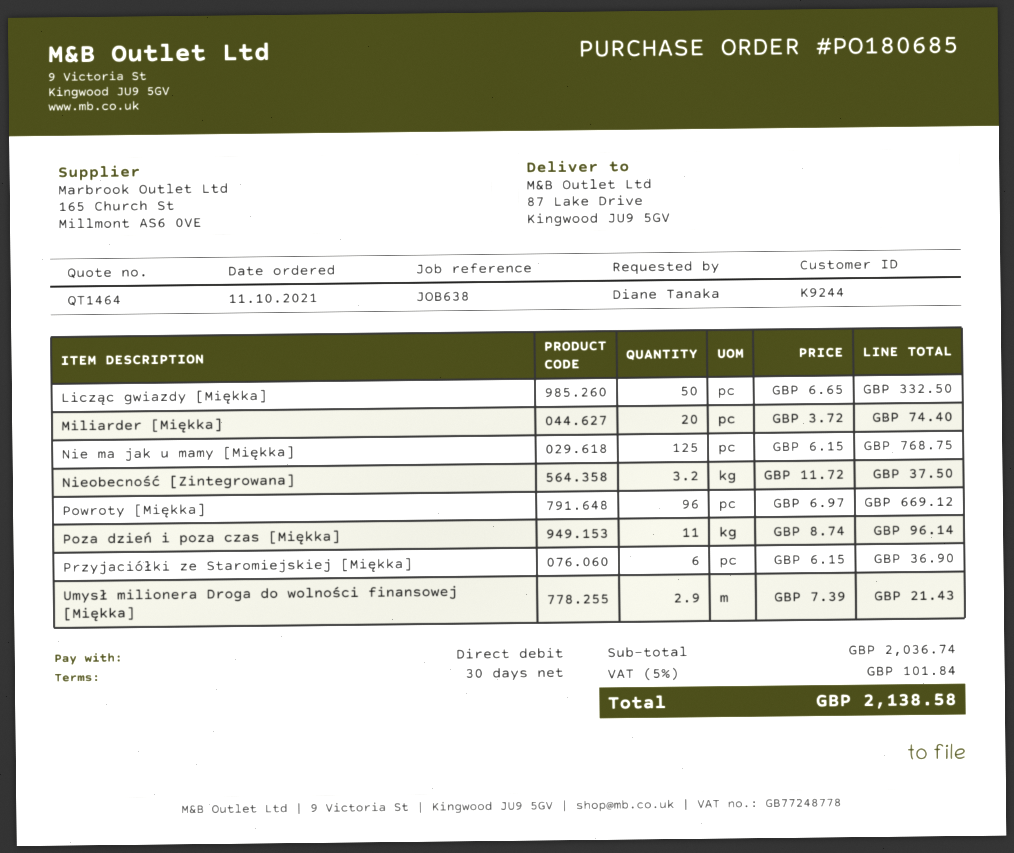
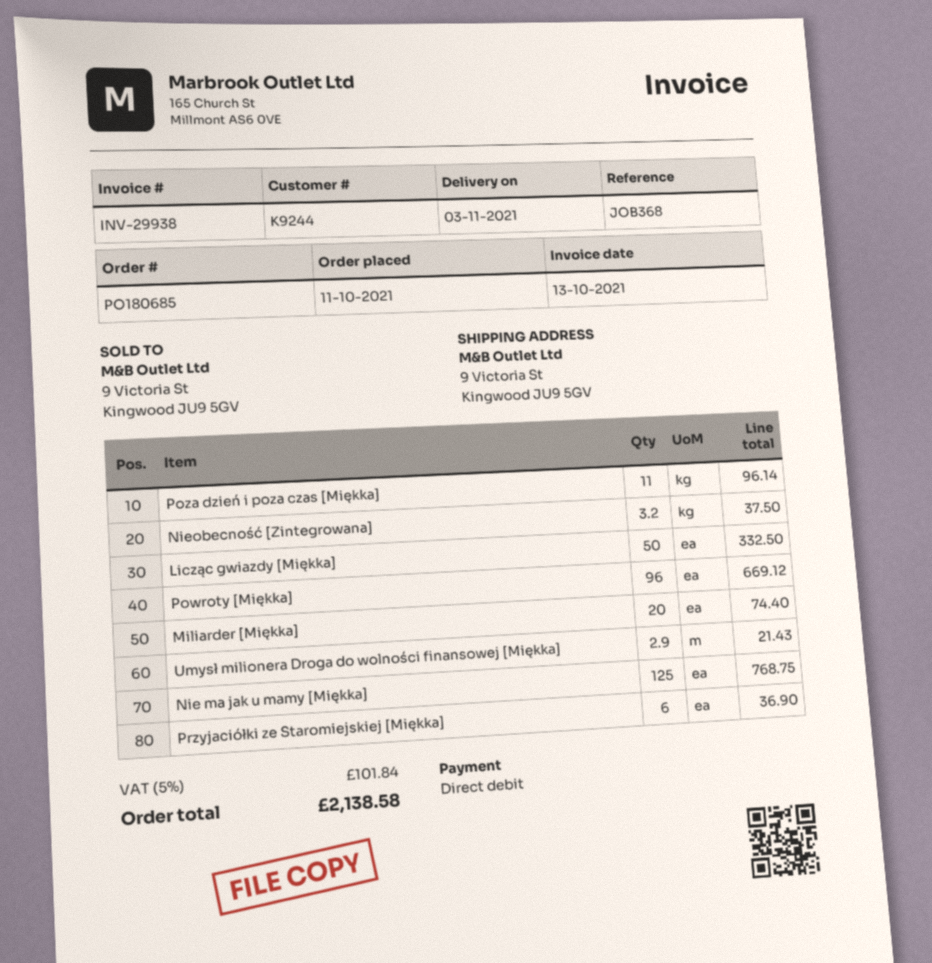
reference: JOB638 -> JOB368
ship to: 87 Lake Drive, Kingwood JU9 5GV -> 9 Victoria St, Kingwood JU9 5GV

